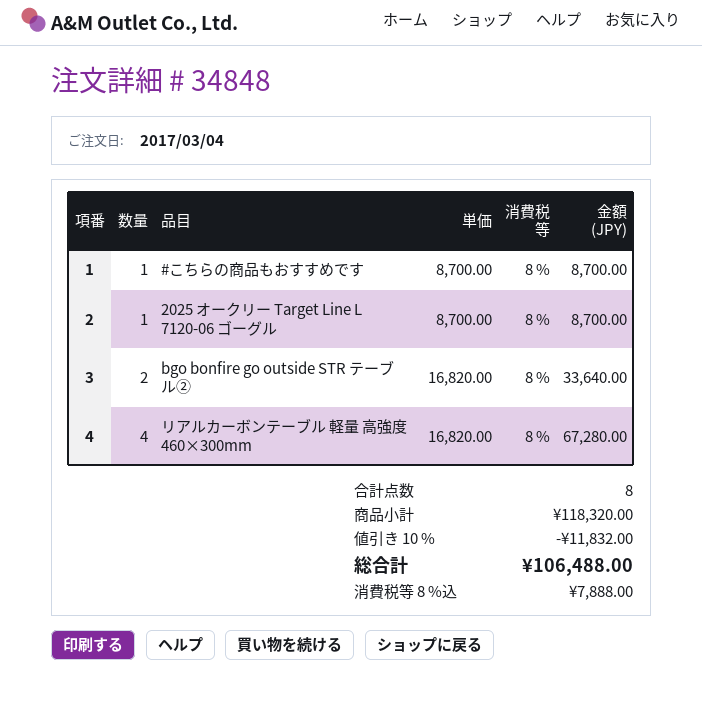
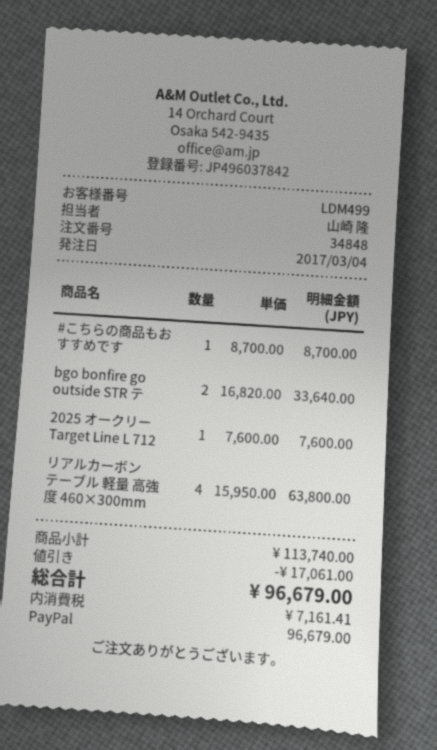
2025 オークリー Target Line L 7120-06 ゴーグル: 1 x 8700.00 = 8700.00 -> 1 x 7600.00 = 7600.00
リアルカーボンテーブル 軽量 高強度 460×300mm: 4 x 16820.00 = 67280.00 -> 4 x 15950.00 = 63800.00
subtotal: 118320.00 -> 113740.00
discount: 11832.00 -> 17061.00
tax: 7888.00 -> 7161.41
total: 106488.00 -> 96679.00

